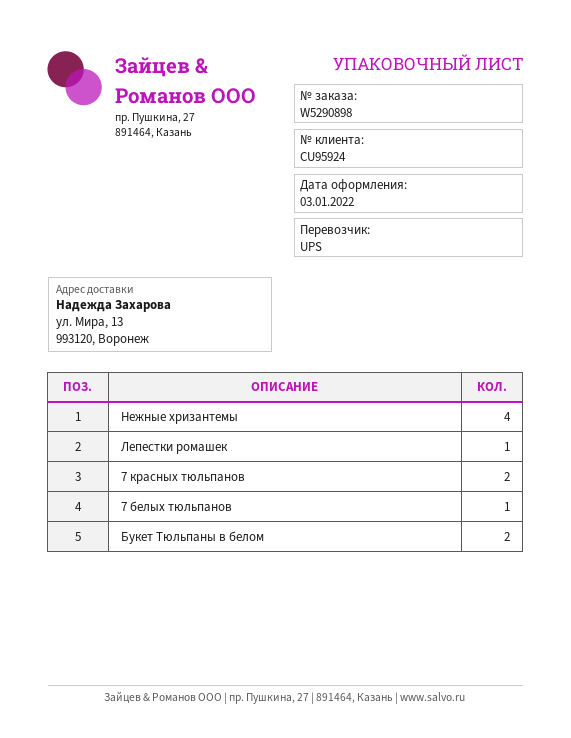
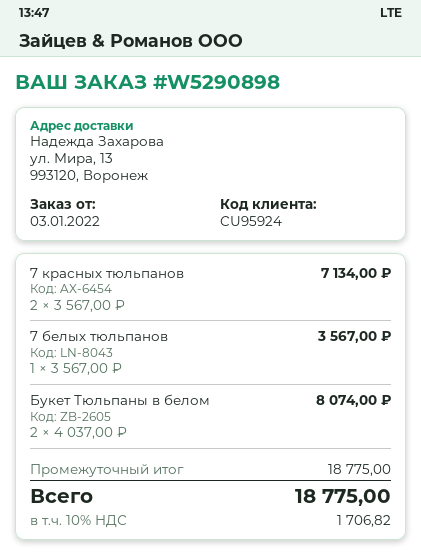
Нежные хризантемы: 4 -> none
Лепестки ромашек: 1 -> none

